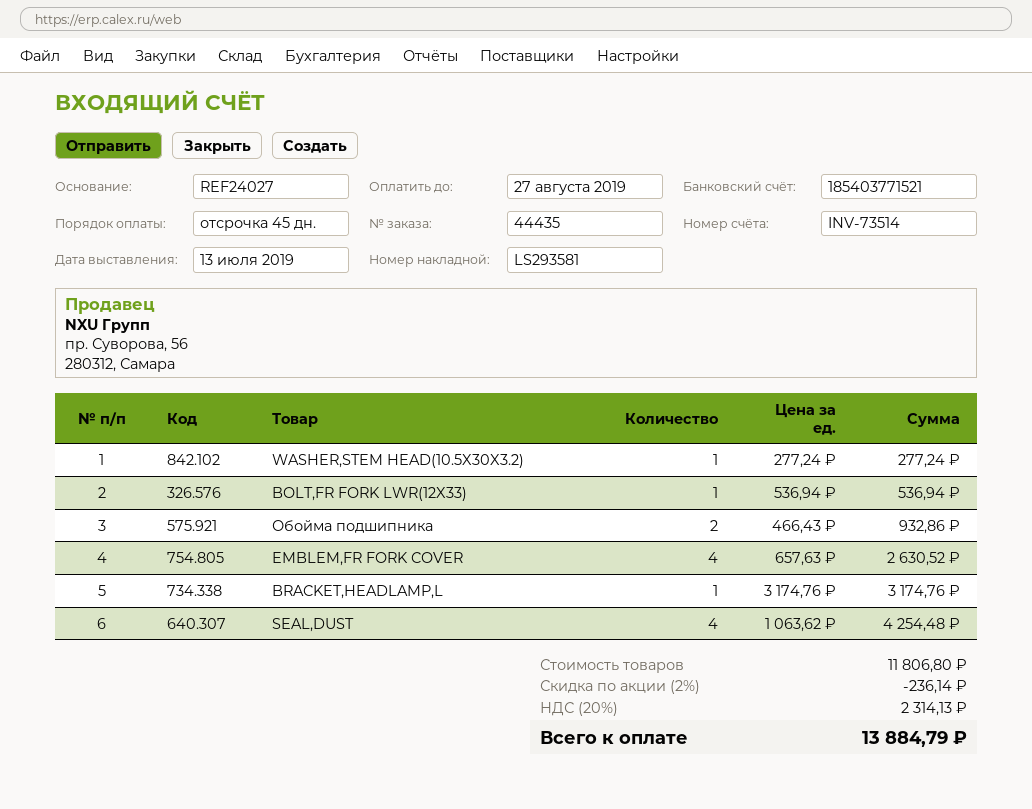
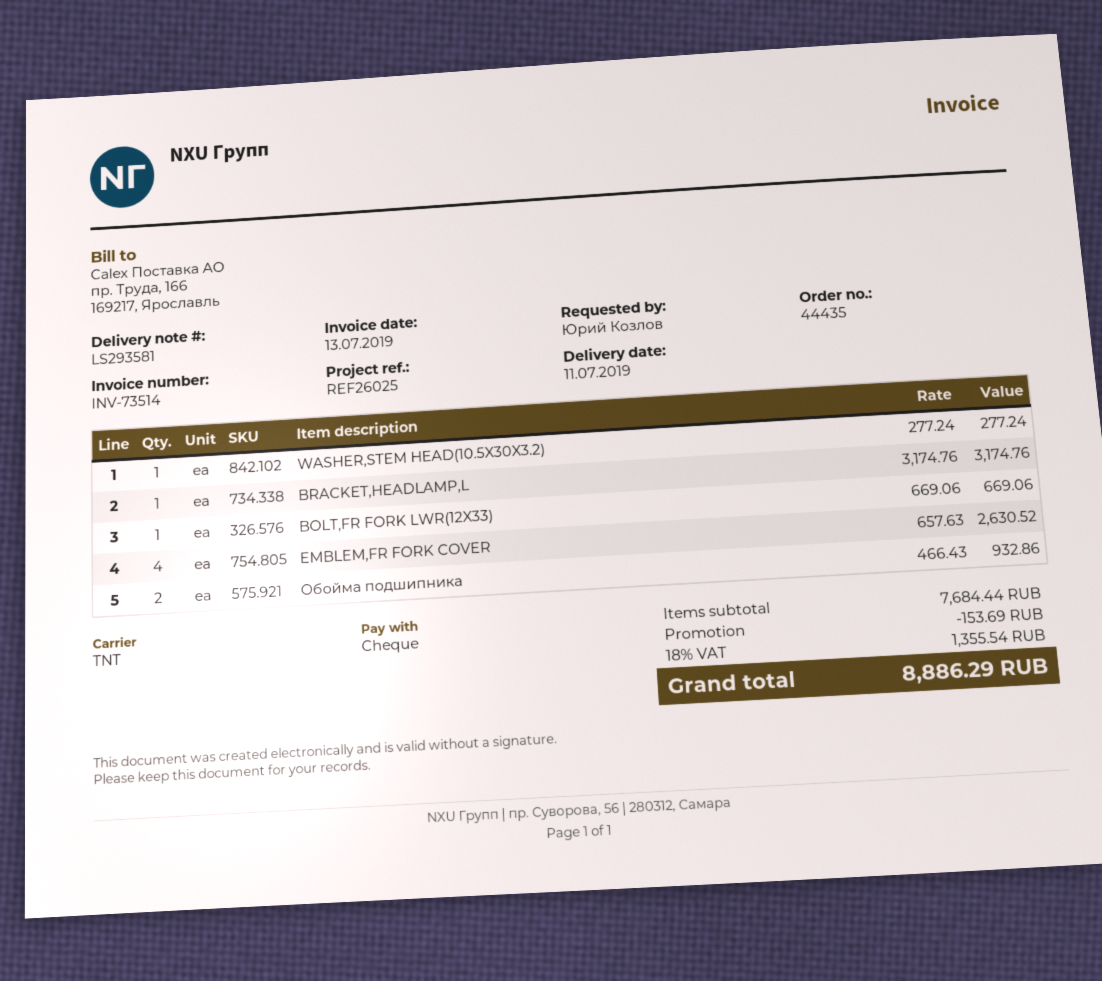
reference: REF24027 -> REF26025
BOLT,FR FORK LWR(12X33): 1 x 536.94 = 536.94 -> 1 x 669.06 = 669.06
SEAL,DUST: 4 x 1063.62 = 4254.48 -> none
subtotal: 11806.80 -> 7684.44
discount: 236.14 -> 153.69
tax: 20% = 2314.13 -> 18% = 1355.54
total: 13884.79 -> 8886.29

